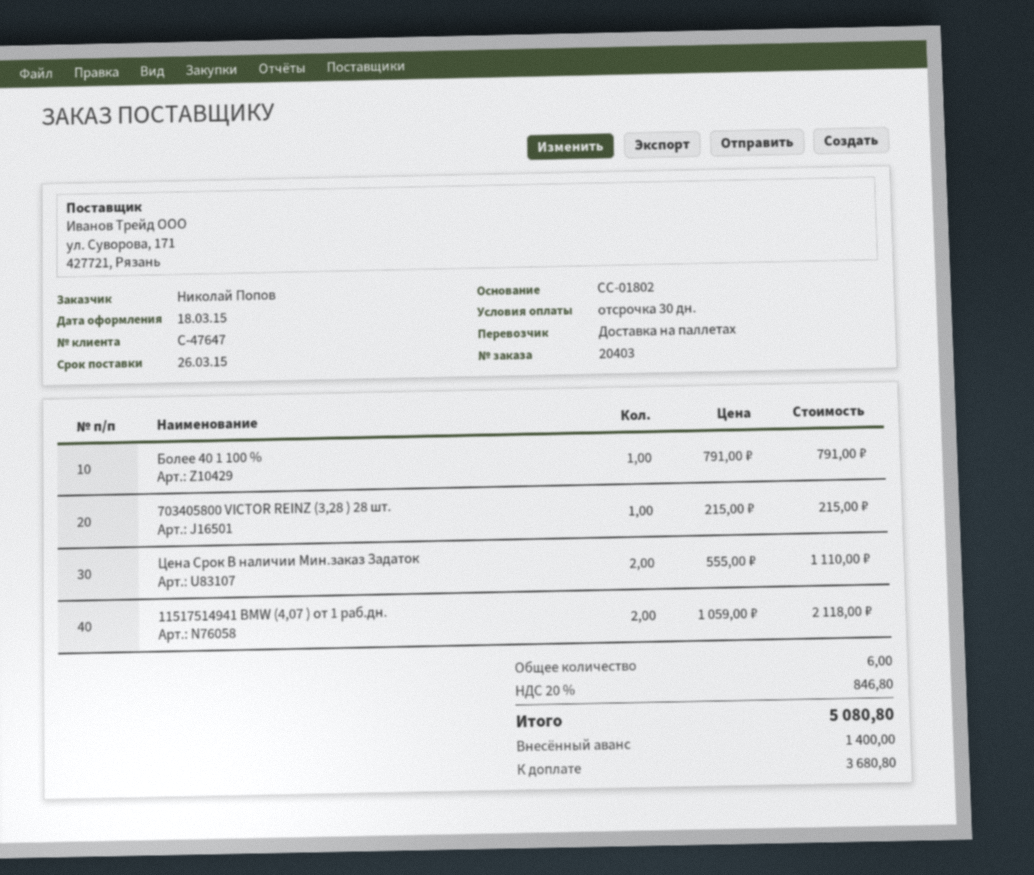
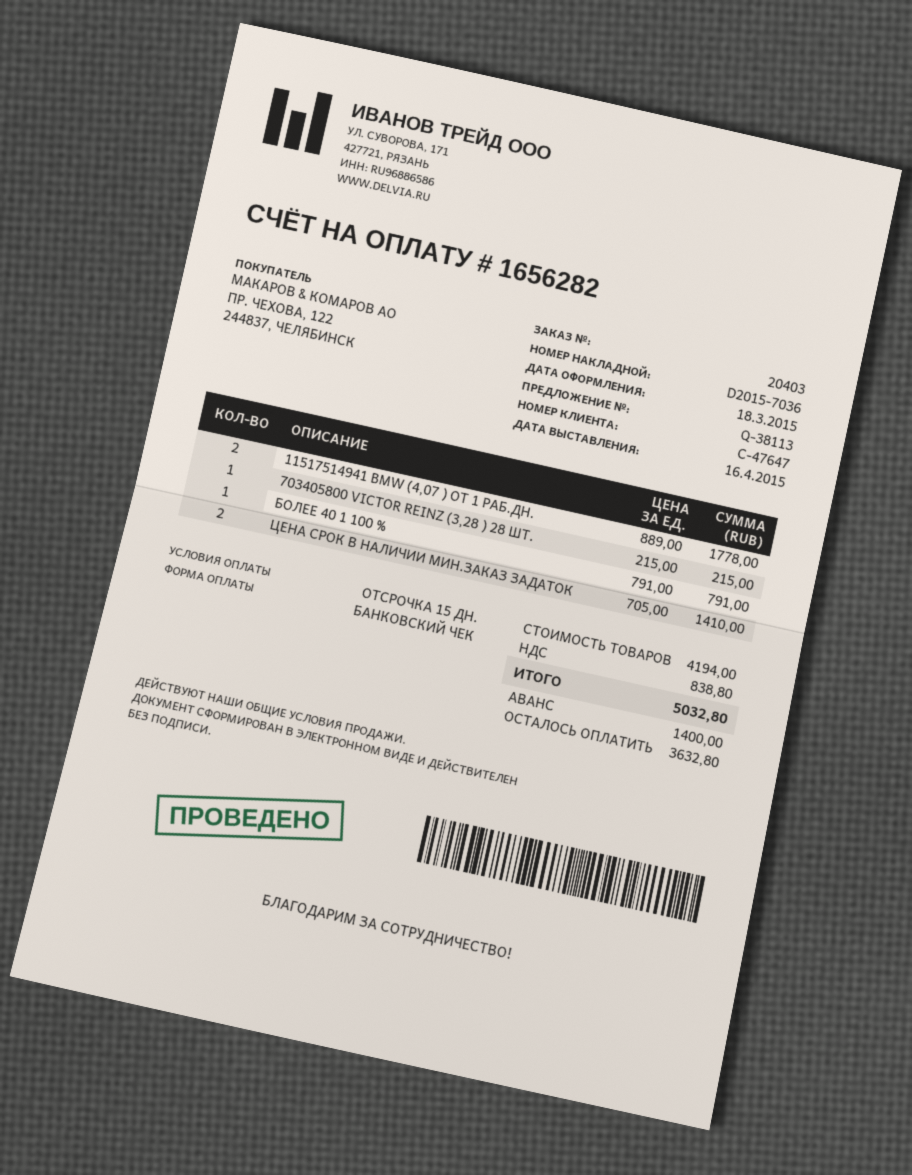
payment terms: 30 days -> 15 days
Цена Срок В наличии Мин.заказ Задаток: 2 x 555.00 = 1110.00 -> 2 x 705.00 = 1410.00
11517514941 BMW (4,07 ) от 1 раб.дн.: 2 x 1059.00 = 2118.00 -> 2 x 889.00 = 1778.00
tax: 846.80 -> 838.80
total: 5080.80 -> 5032.80
balance: 3680.80 -> 3632.80

